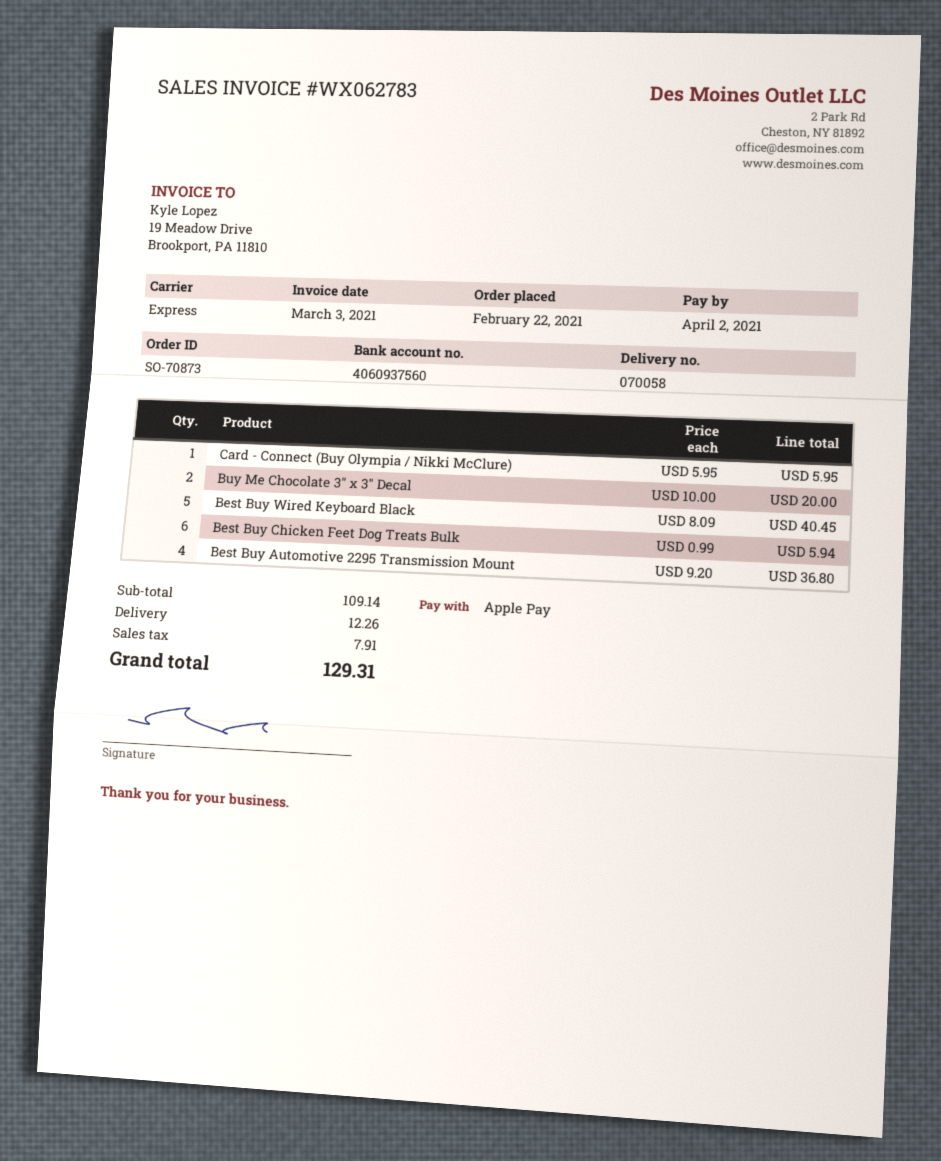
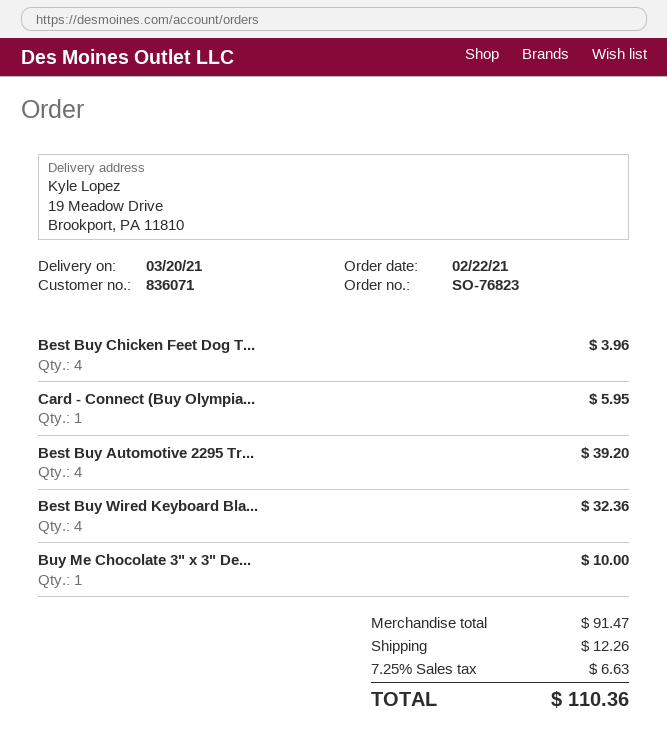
order number: SO-70873 -> SO-76823
Buy Me Chocolate 3" x 3" Decal: 2 for 20.00 -> 1 for 10.00
Best Buy Wired Keyboard Black: 5 for 40.45 -> 4 for 32.36
Best Buy Chicken Feet Dog Treats Bulk: 6 for 5.94 -> 4 for 3.96
Best Buy Automotive 2295 Transmission Mount: 4 for 36.80 -> 4 for 39.20
subtotal: 109.14 -> 91.47
tax: 7.91 -> 6.63
total: 129.31 -> 110.36

